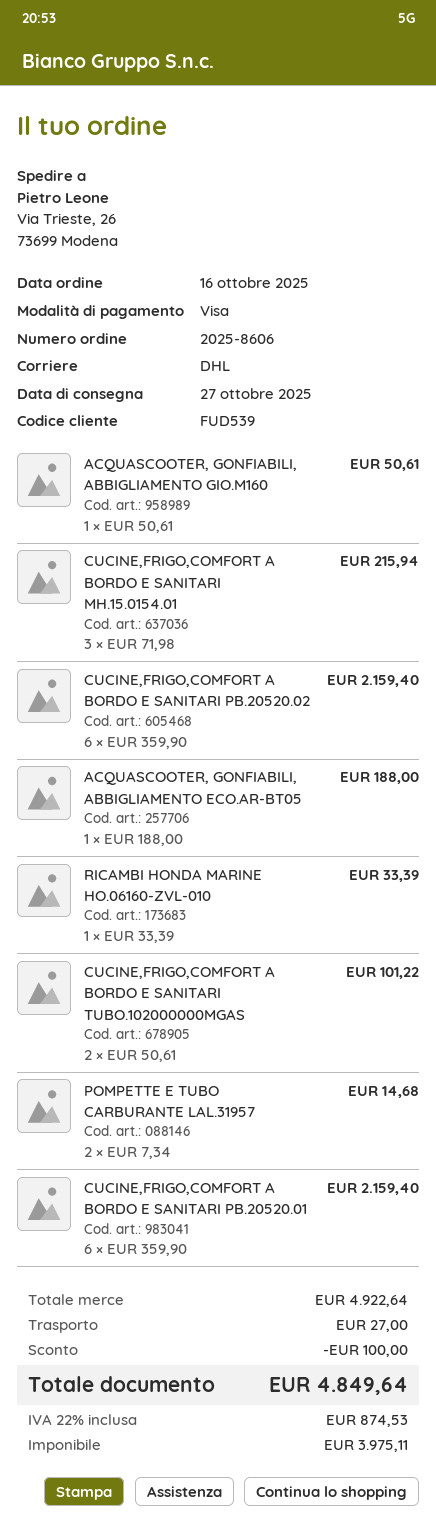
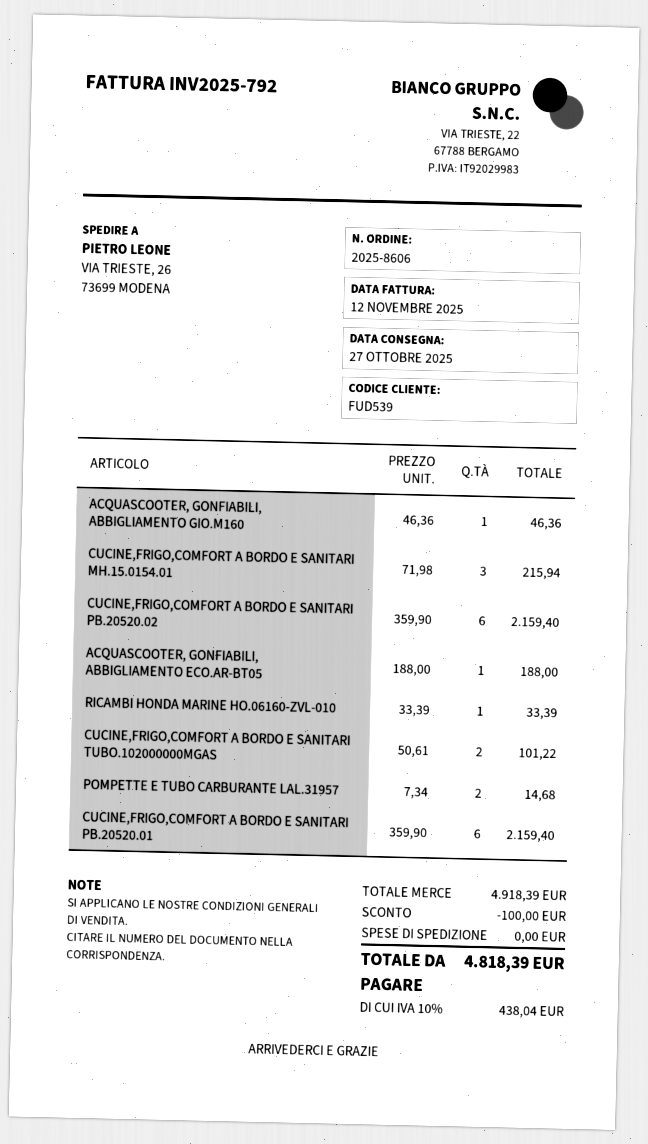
ACQUASCOOTER, GONFIABILI, ABBIGLIAMENTO GIO.M160: 1 x 50.61 = 50.61 -> 1 x 46.36 = 46.36
subtotal: 4922.64 -> 4918.39
shipping: 27.00 -> 0.00
tax: 22% = 874.53 -> 10% = 438.04
total: 4849.64 -> 4818.39

